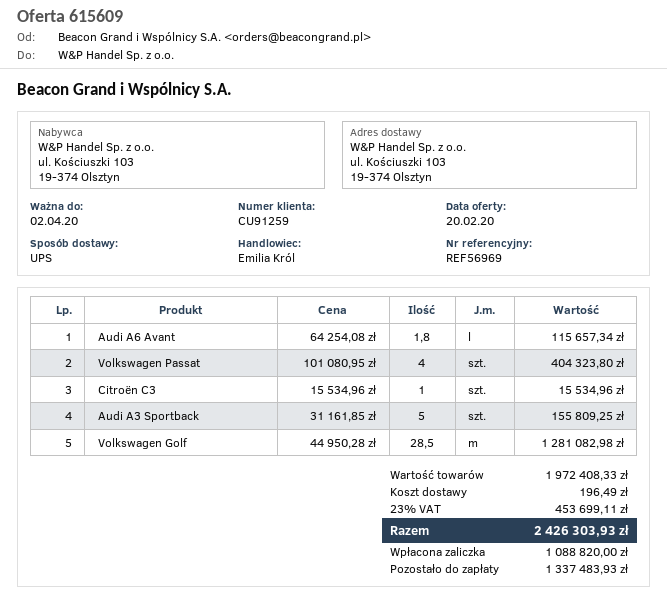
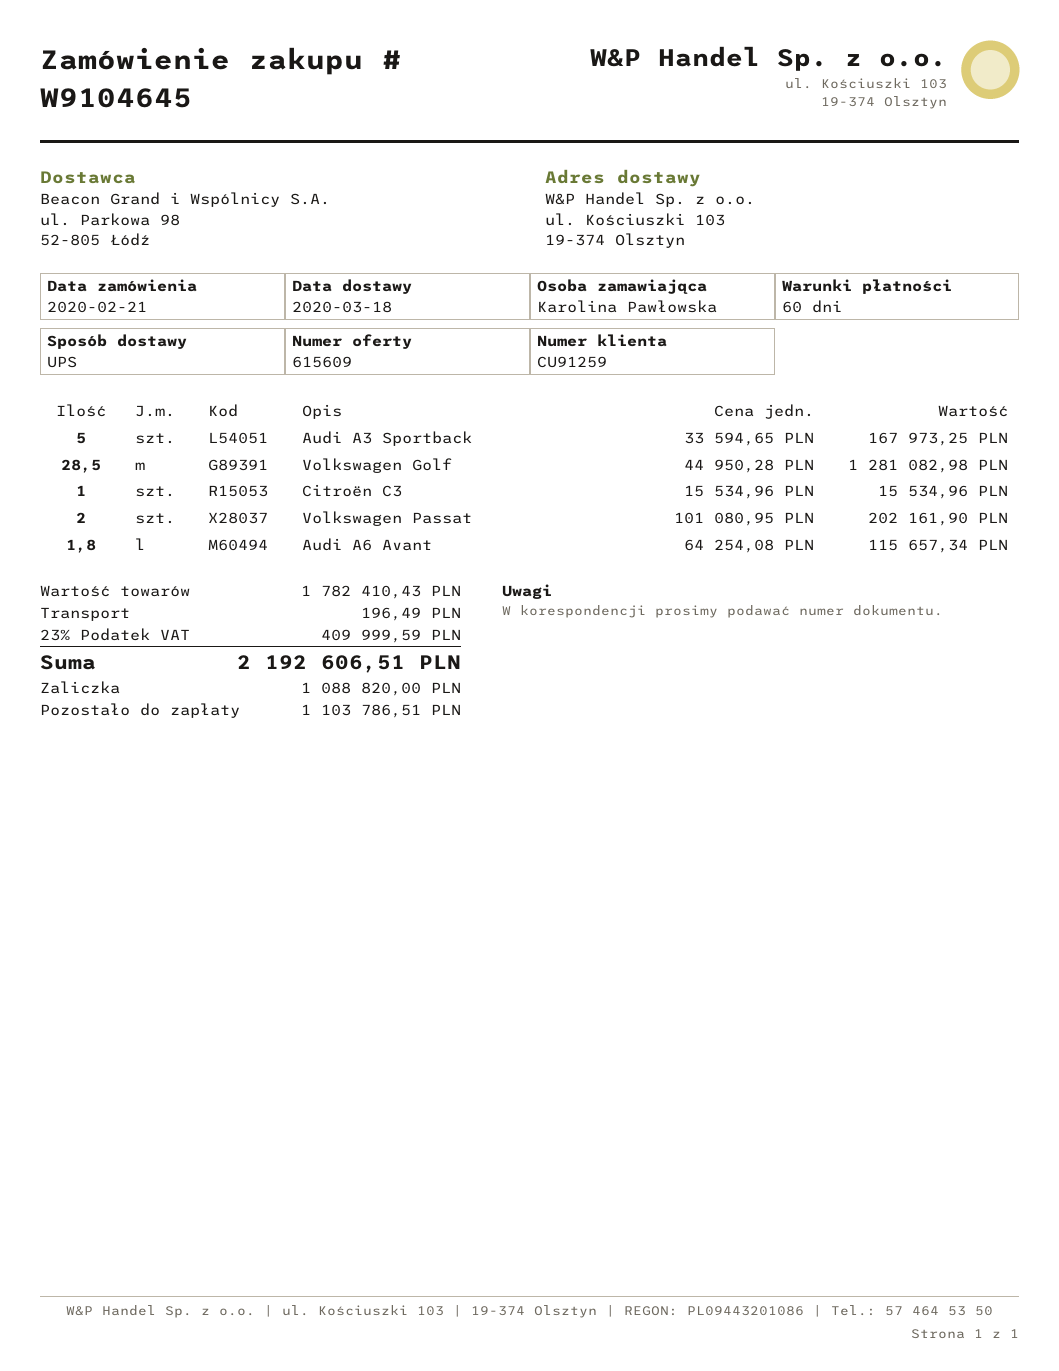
Volkswagen Passat: 4 x 101080.95 = 404323.80 -> 2 x 101080.95 = 202161.90
Audi A3 Sportback: 5 x 31161.85 = 155809.25 -> 5 x 33594.65 = 167973.25
subtotal: 1972408.33 -> 1782410.43
tax: 23% = 453699.11 -> 23% = 409999.59
total: 2426303.93 -> 2192606.51
balance: 1337483.93 -> 1103786.51

